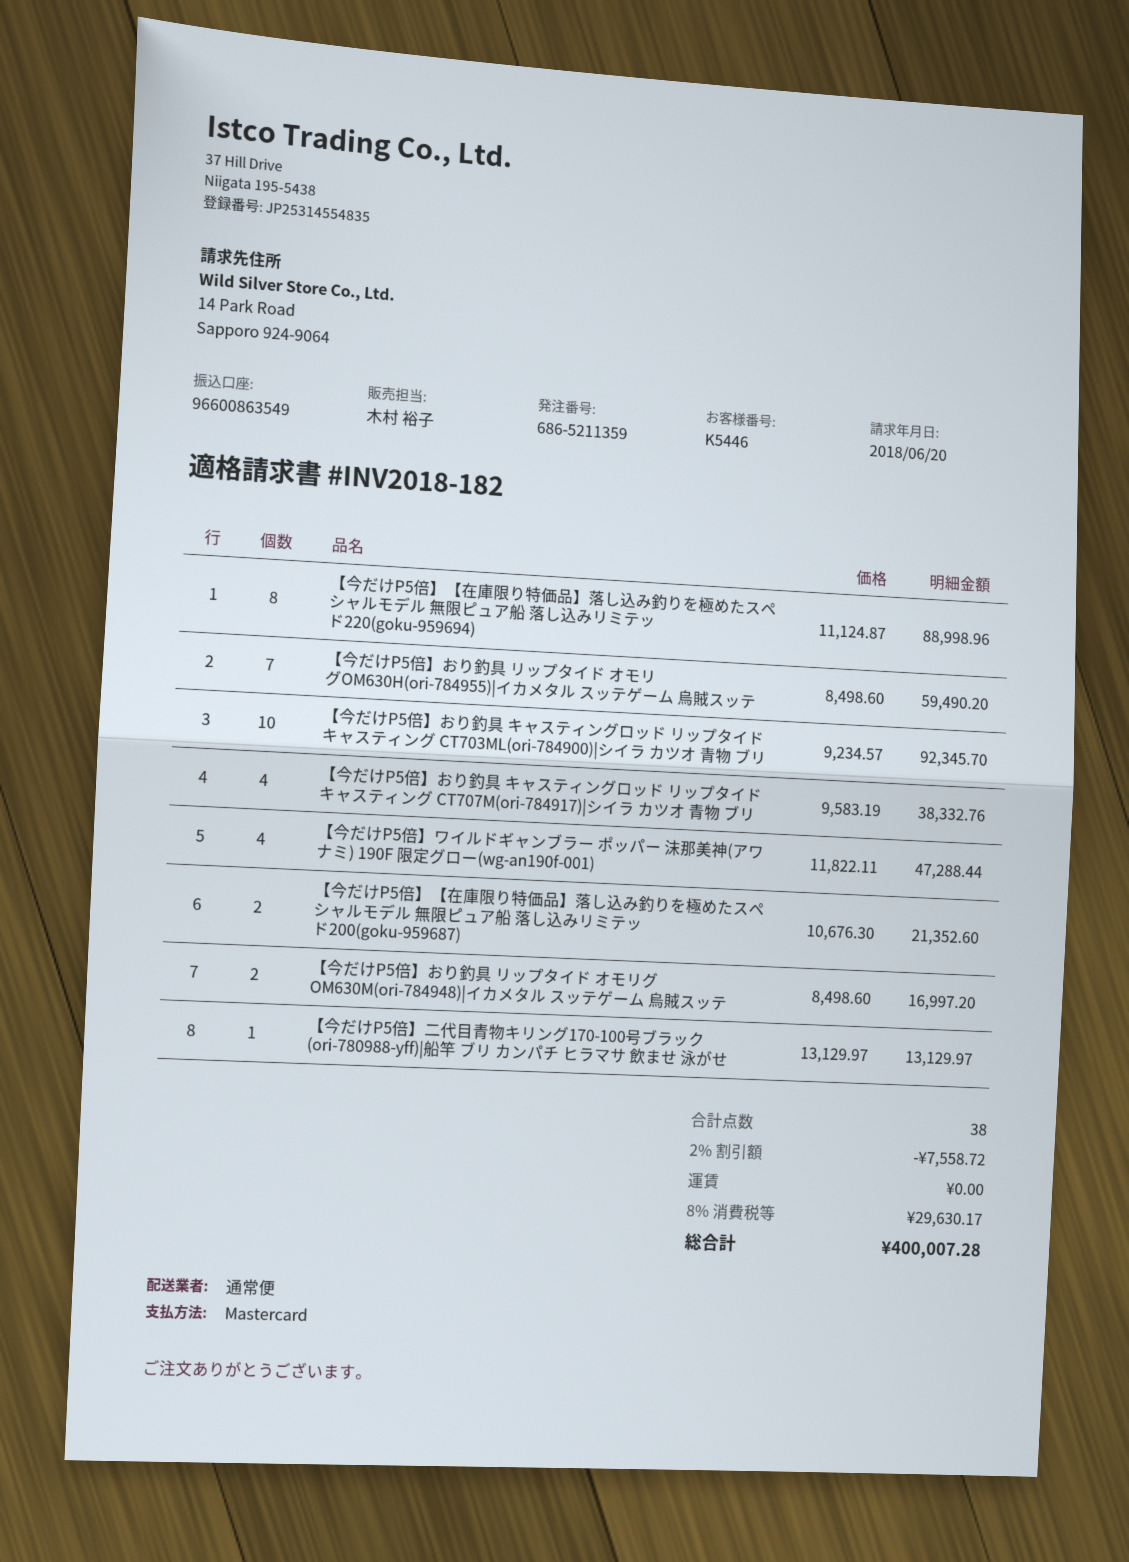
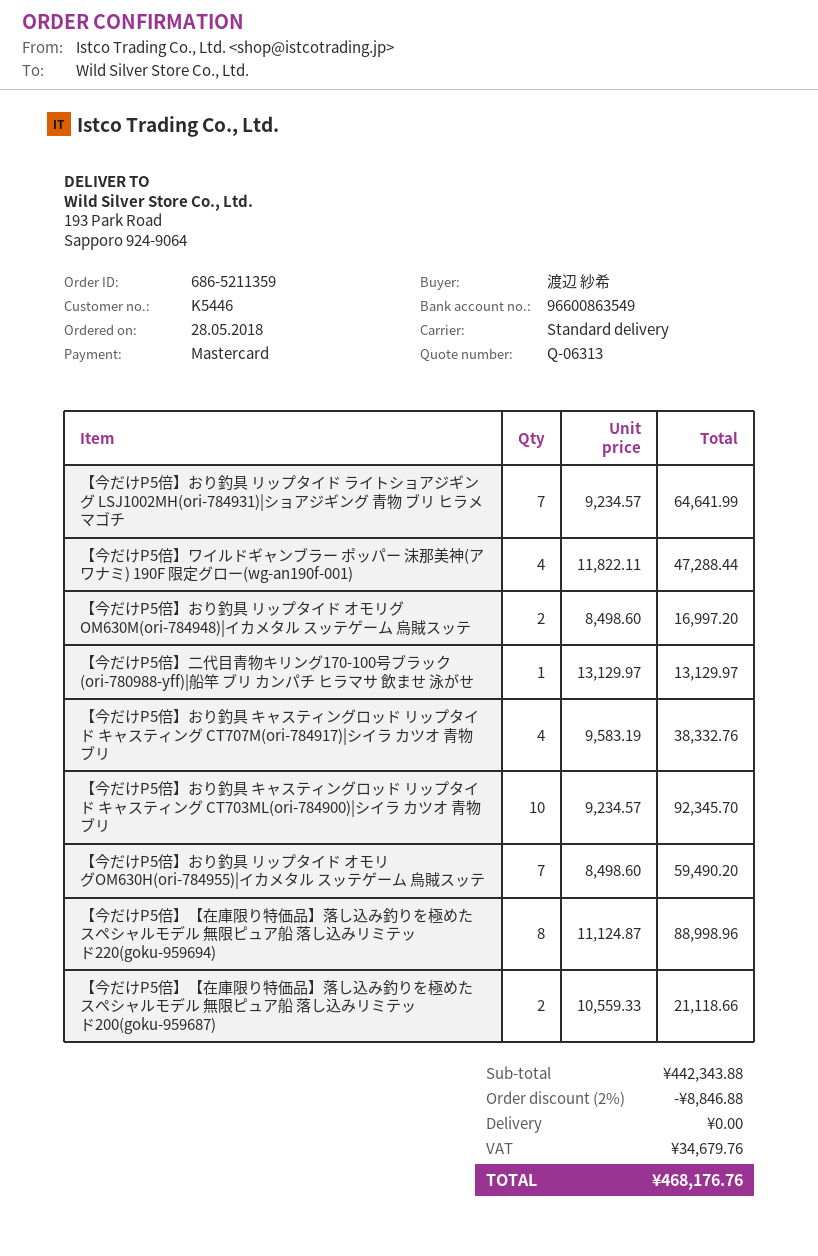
【今だけP5倍】【在庫限り特価品】落し込み釣りを極めたスペシャルモデル 無限ピュア船 落し込みリミテッド200(goku-959687): 2 x 10676.30 = 21352.60 -> 2 x 10559.33 = 21118.66
【今だけP5倍】おり釣具 リップタイド ライトショアジギング LSJ1002MH(ori-784931)|ショアジギング 青物 ブリ ヒラメ マゴチ: none -> 7 x 9234.57 = 64641.99
discount: 2% = 7558.72 -> 2% = 8846.88
tax: 29630.17 -> 34679.76
total: 400007.28 -> 468176.76

